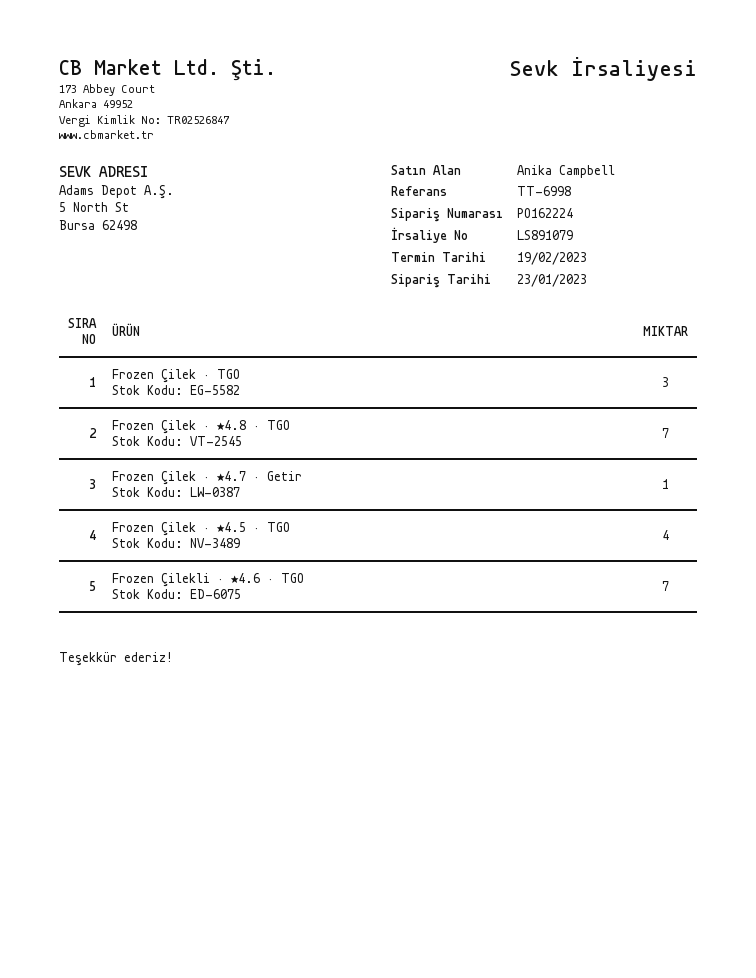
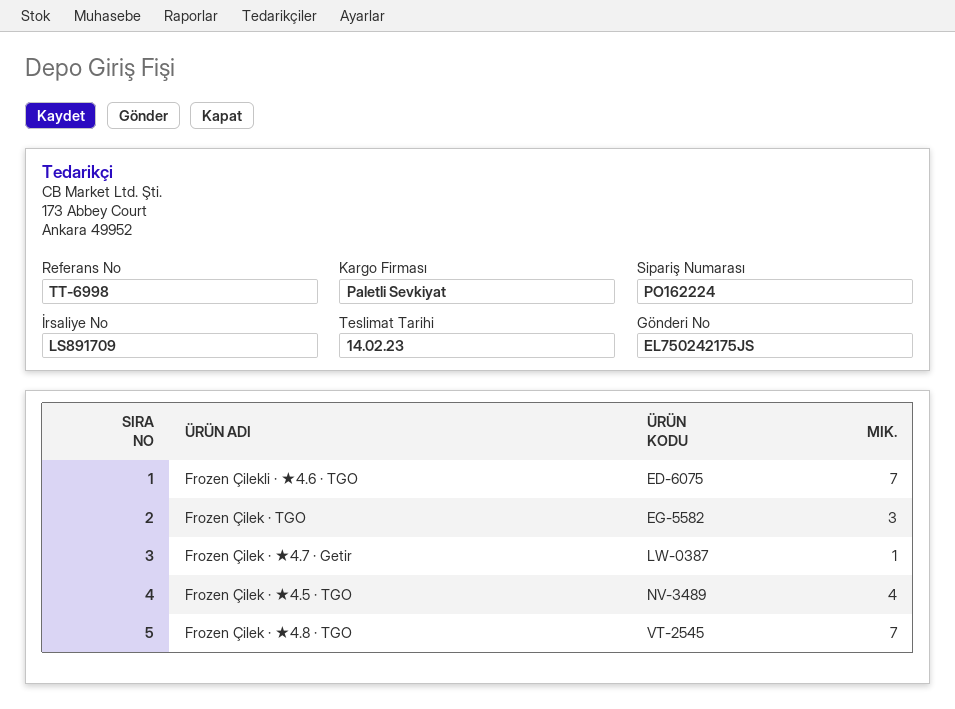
delivery note number: LS891079 -> LS891709
delivery date: 2023-02-19 -> 2023-02-14

